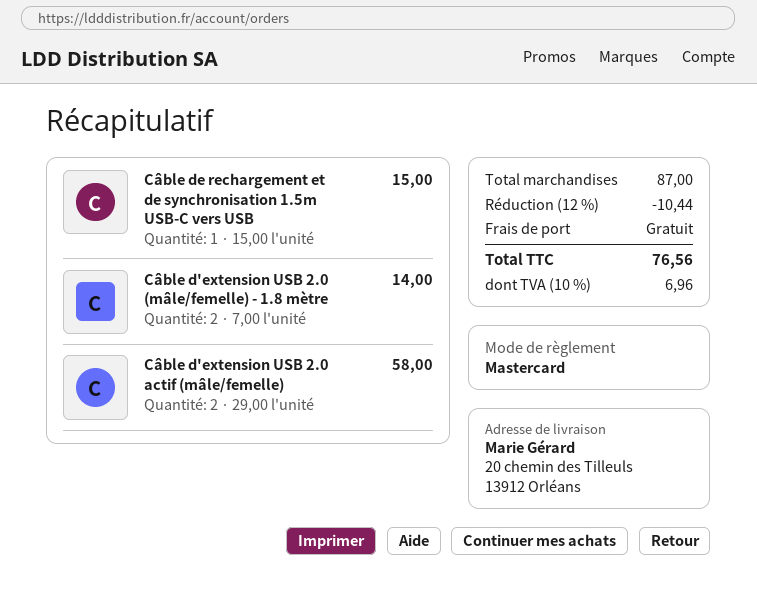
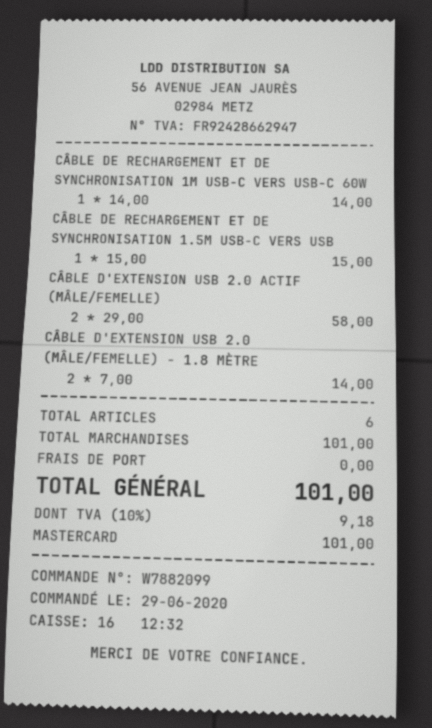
CÂBLE DE RECHARGEMENT ET DE SYNCHRONISATION 1M USB-C VERS USB-C 60W: none -> 1 x 14.00 = 14.00
subtotal: 87.00 -> 101.00
discount: 12% = 10.44 -> none
tax: 10% = 6.96 -> 10% = 9.18
total: 76.56 -> 101.00

